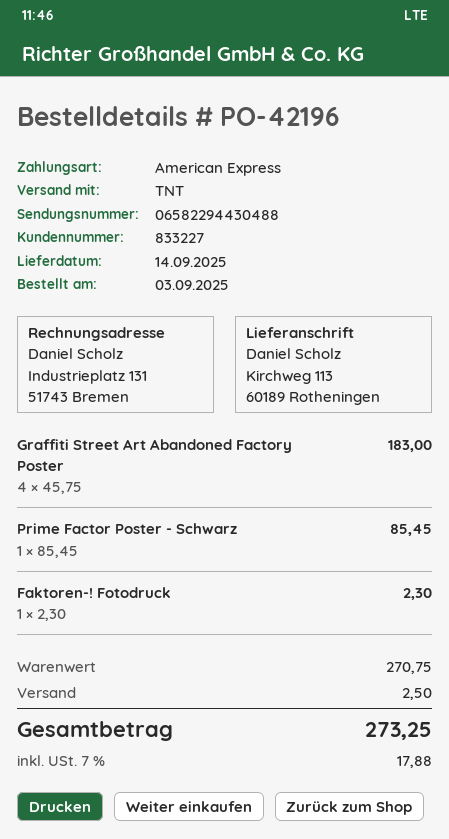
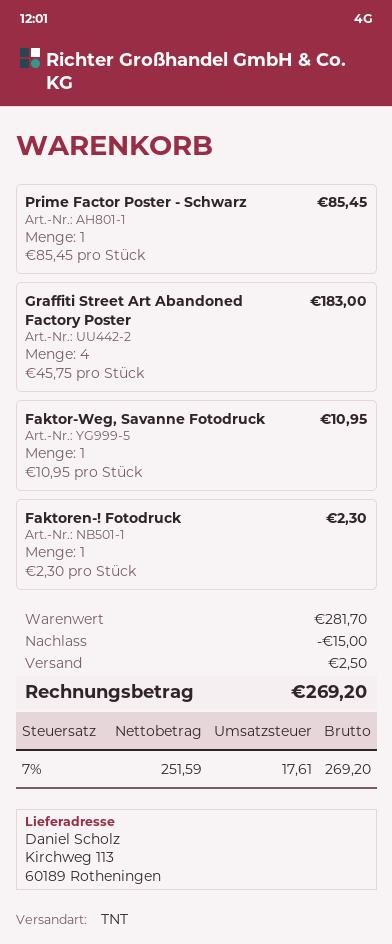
Faktor-Weg, Savanne Fotodruck: none -> 1 x 10.95 = 10.95
subtotal: 270.75 -> 281.70
discount: none -> 15.00
tax: 7% = 17.88 -> 7% = 17.61
total: 273.25 -> 269.20

